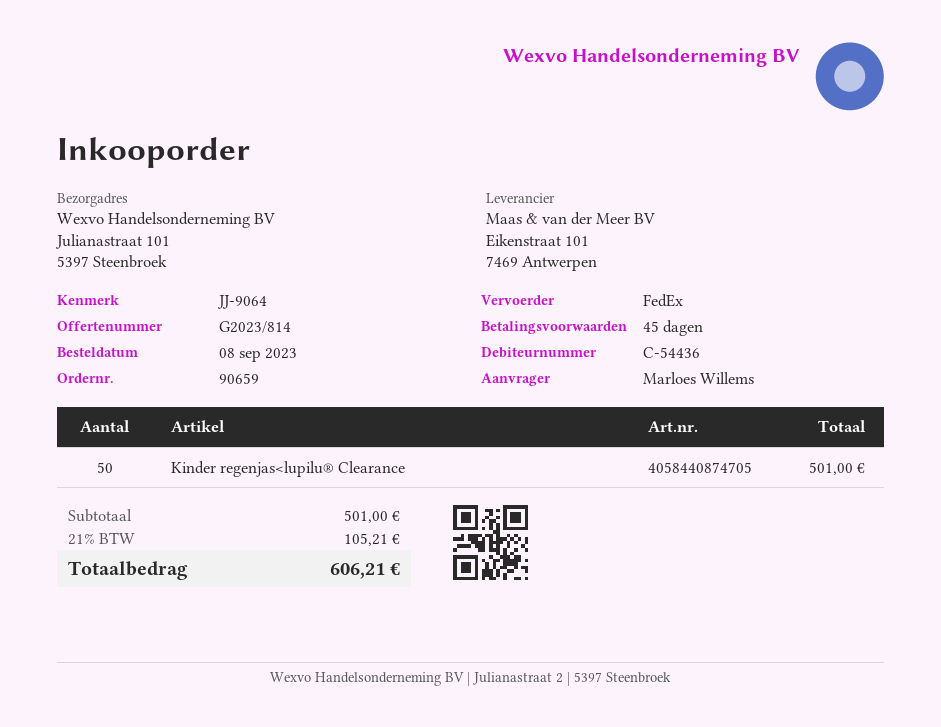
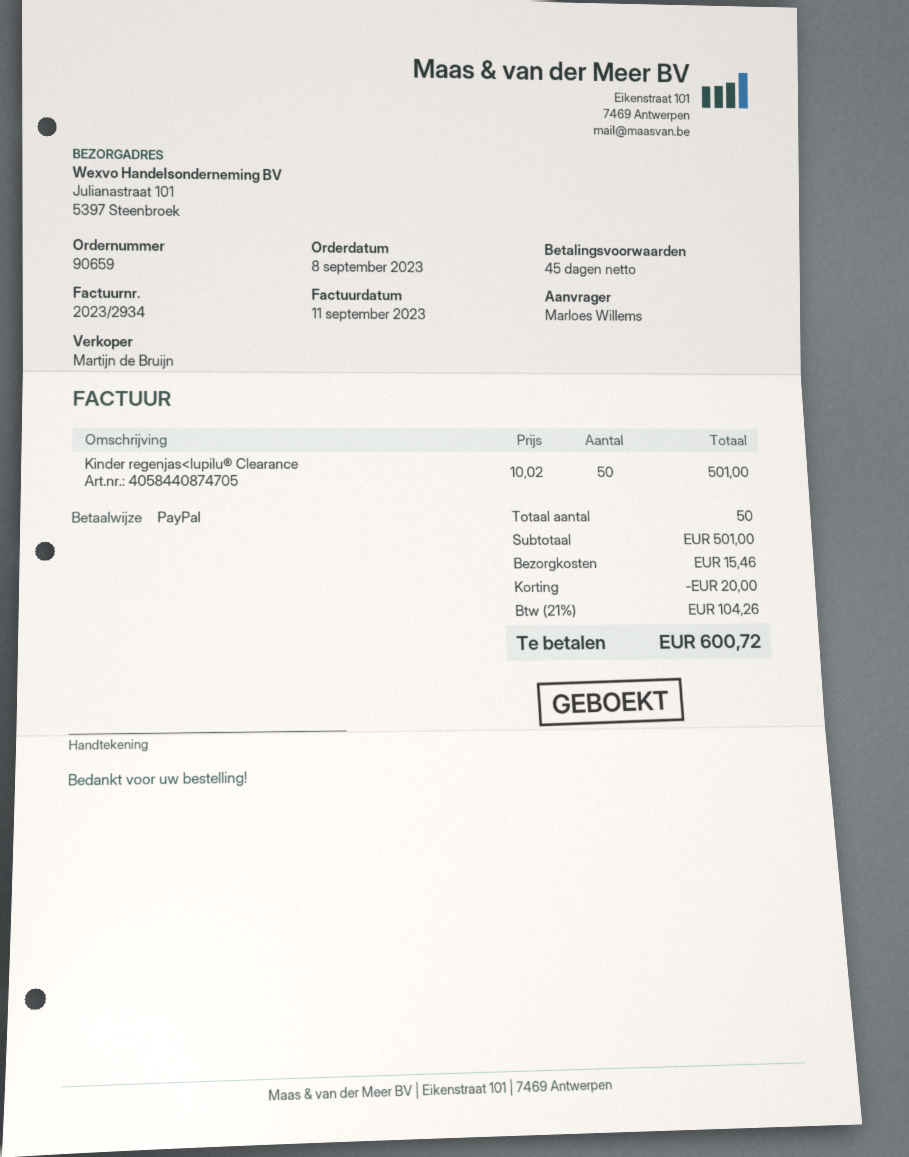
discount: none -> 20.00
shipping: none -> 15.46
tax: 21% = 105.21 -> 21% = 104.26
total: 606.21 -> 600.72

